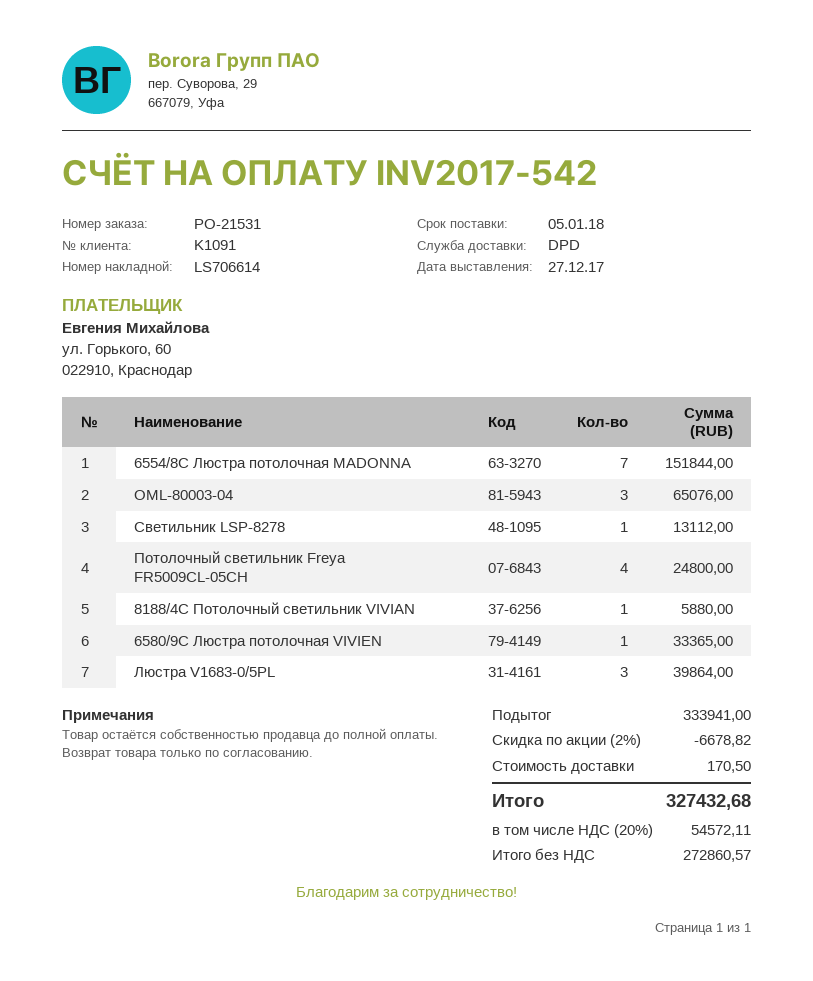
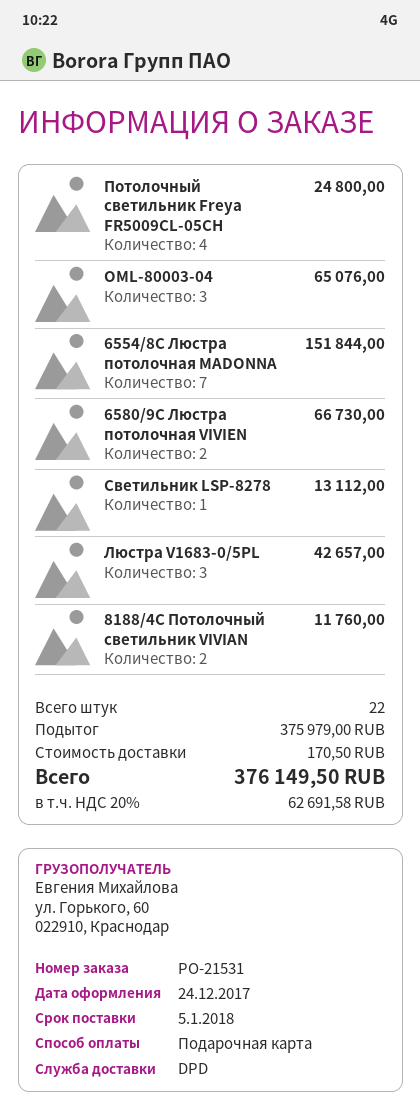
8188/4C Потолочный светильник VIVIAN: 1 for 5880.00 -> 2 for 11760.00
6580/9C Люстра потолочная VIVIEN: 1 for 33365.00 -> 2 for 66730.00
Люстра V1683-0/5PL: 3 for 39864.00 -> 3 for 42657.00
subtotal: 333941.00 -> 375979.00
discount: 2% = 6678.82 -> none
tax: 20% = 54572.11 -> 20% = 62691.58
total: 327432.68 -> 376149.50

